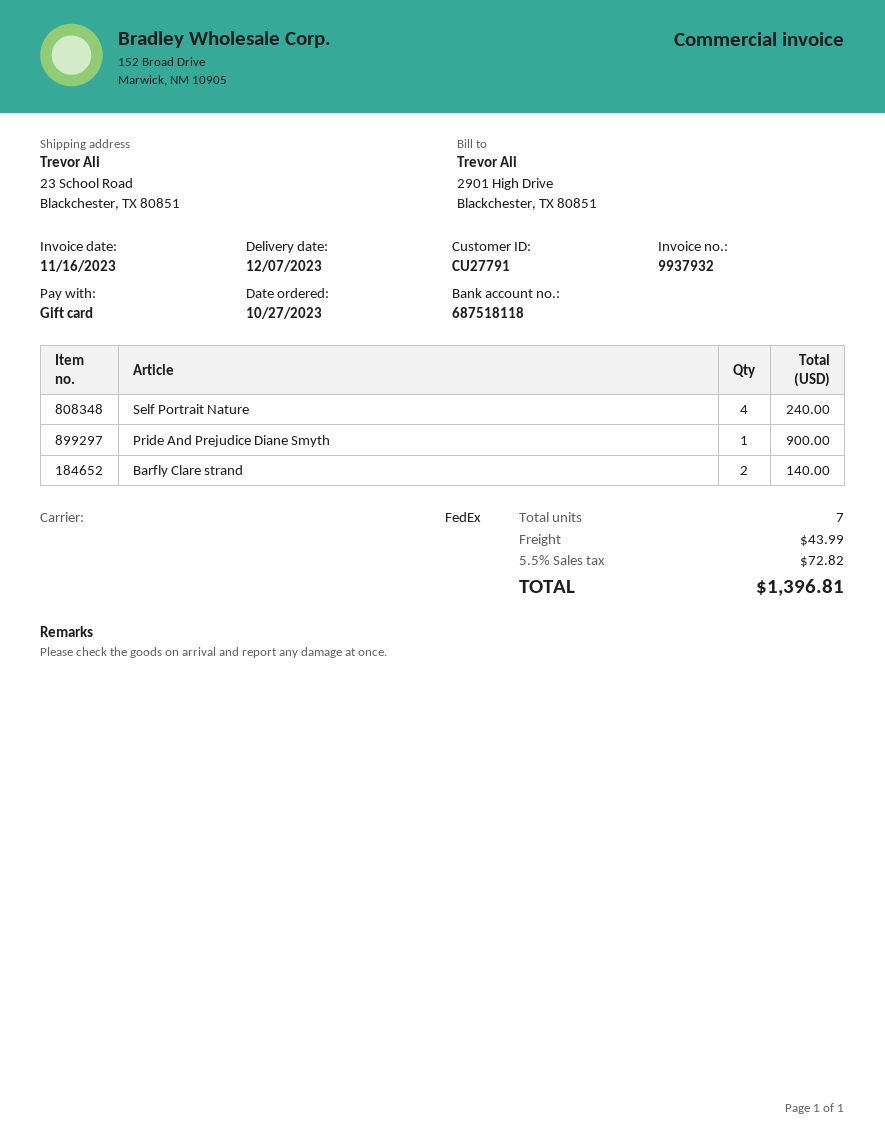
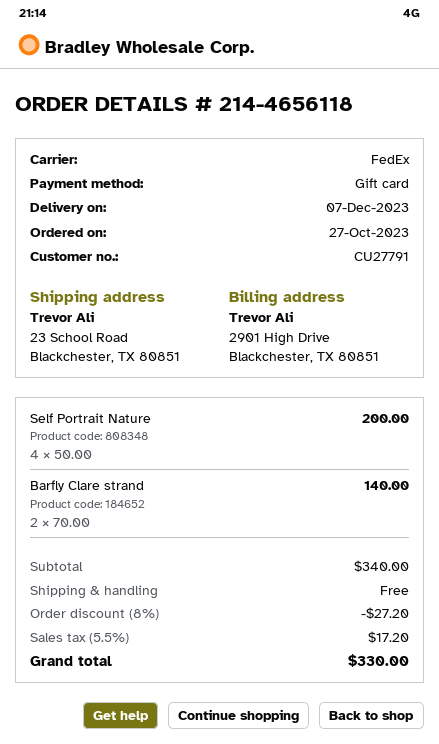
Self Portrait Nature: 4 for 240.00 -> 4 for 200.00
Pride And Prejudice Diane Smyth: 1 for 900.00 -> none
discount: none -> 8% = 27.20
shipping: 43.99 -> 0.00
tax: 5.5% = 72.82 -> 5.5% = 17.20
total: 1396.81 -> 330.00

